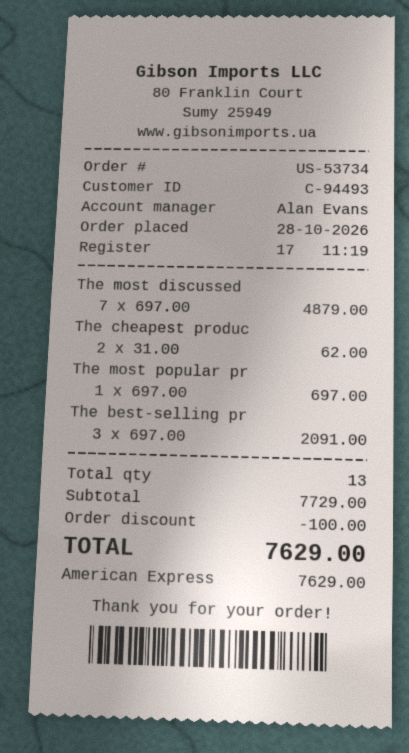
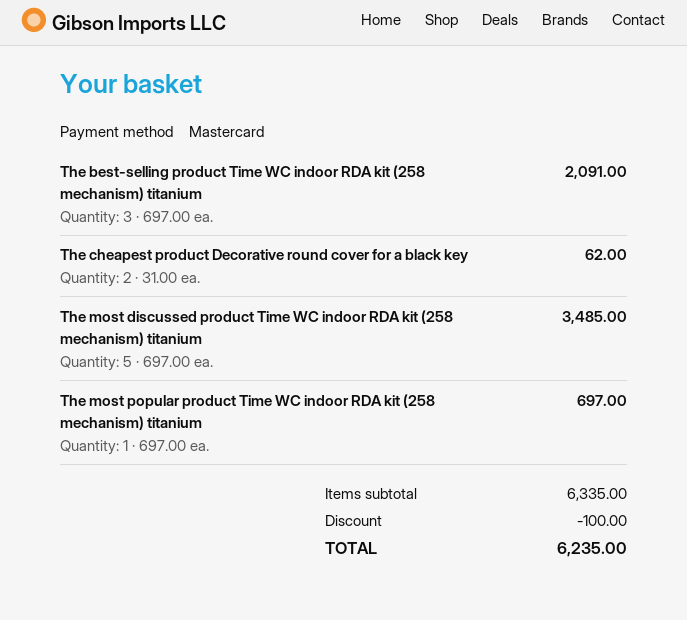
payment method: American Express -> Mastercard
The most discussed: 7 x 697.00 = 4879.00 -> 5 x 697.00 = 3485.00
subtotal: 7729.00 -> 6335.00
total: 7629.00 -> 6235.00

